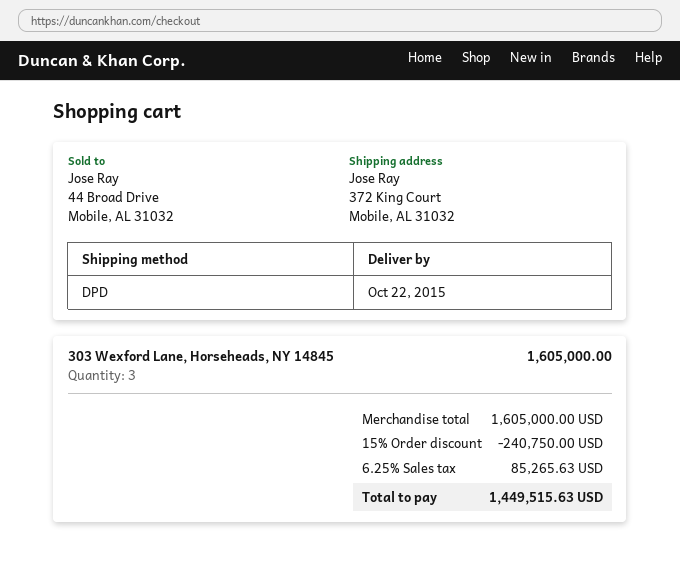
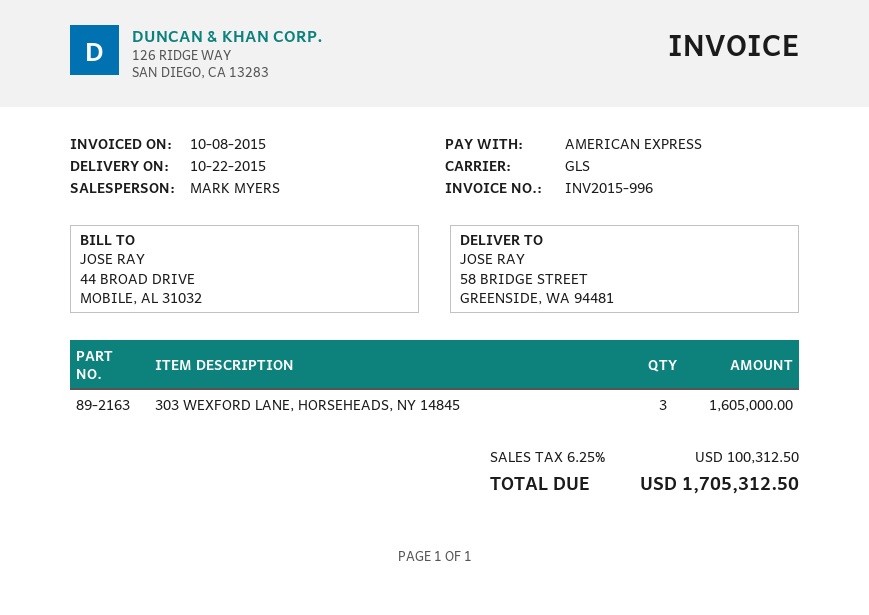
shipping method: DPD -> GLS
ship to: 372 King Court, Mobile, AL 31032 -> 58 BRIDGE STREET, GREENSIDE, WA 94481
discount: 15% = 240750.00 -> none
tax: 6.25% = 85265.63 -> 6.25% = 100312.50
total: 1449515.63 -> 1705312.50

